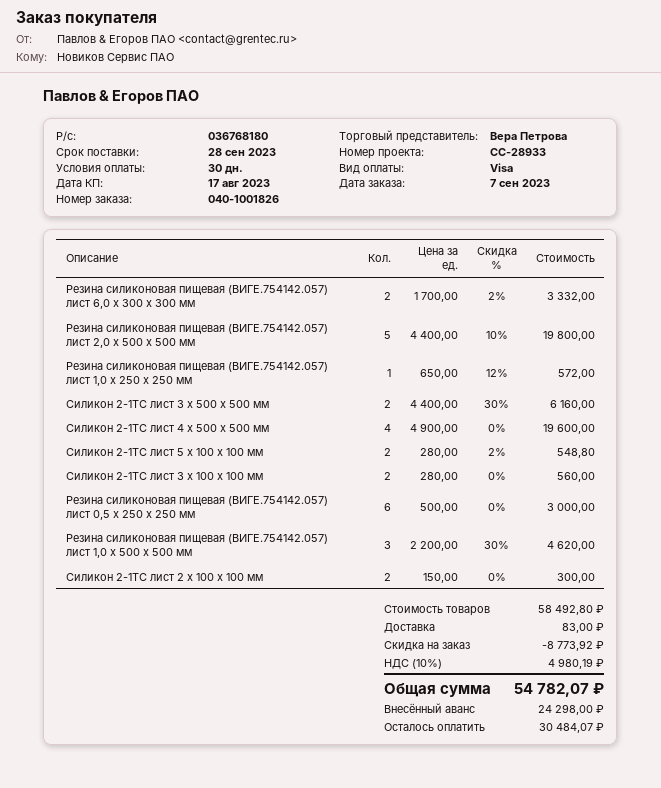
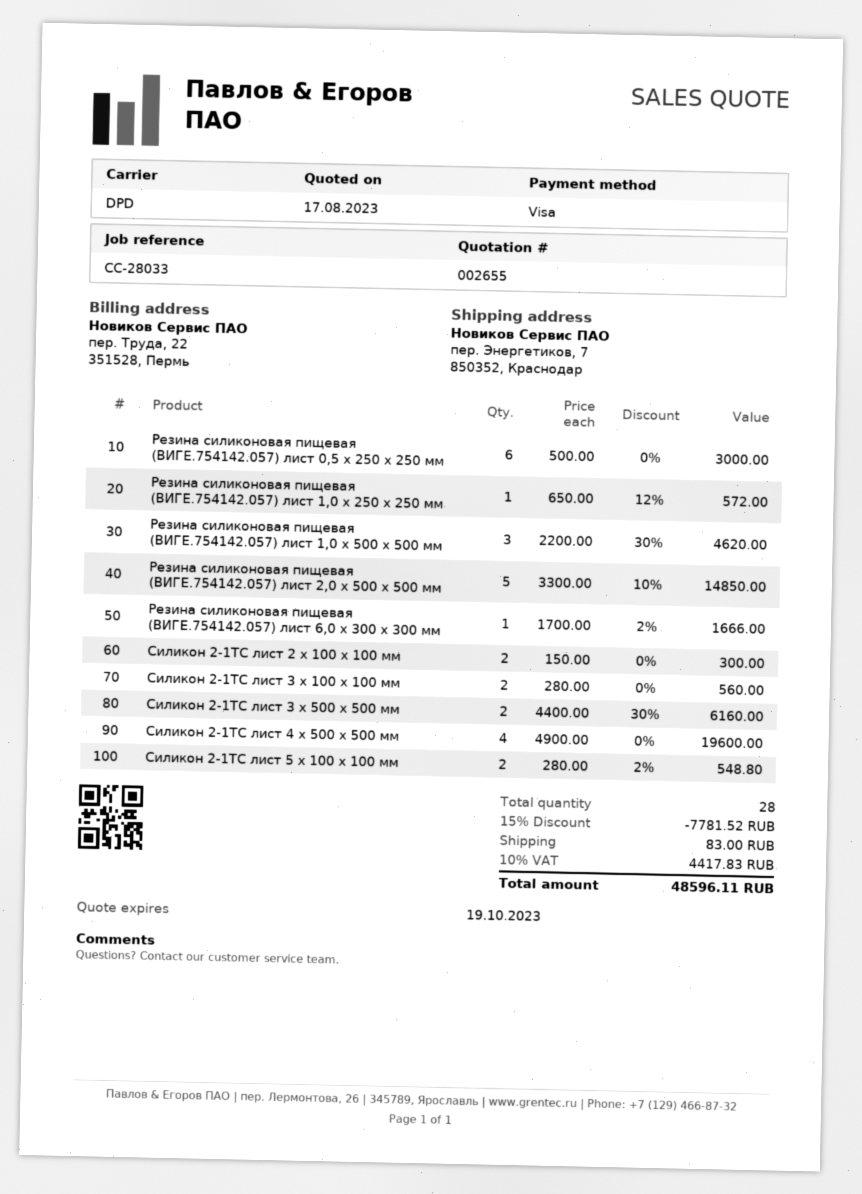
reference: CC-28933 -> CC-28033
Резина силиконовая пищевая (ВИГЕ.754142.057) лист 6,0 х 300 х 300 мм: 2 x 1700.00 - 2% = 3332.00 -> 1 x 1700.00 - 2% = 1666.00
Резина силиконовая пищевая (ВИГЕ.754142.057) лист 2,0 х 500 х 500 мм: 5 x 4400.00 - 10% = 19800.00 -> 5 x 3300.00 - 10% = 14850.00
discount: 8773.92 -> 7781.52
tax: 10% = 4980.19 -> 10% = 4417.83
total: 54782.07 -> 48596.11

